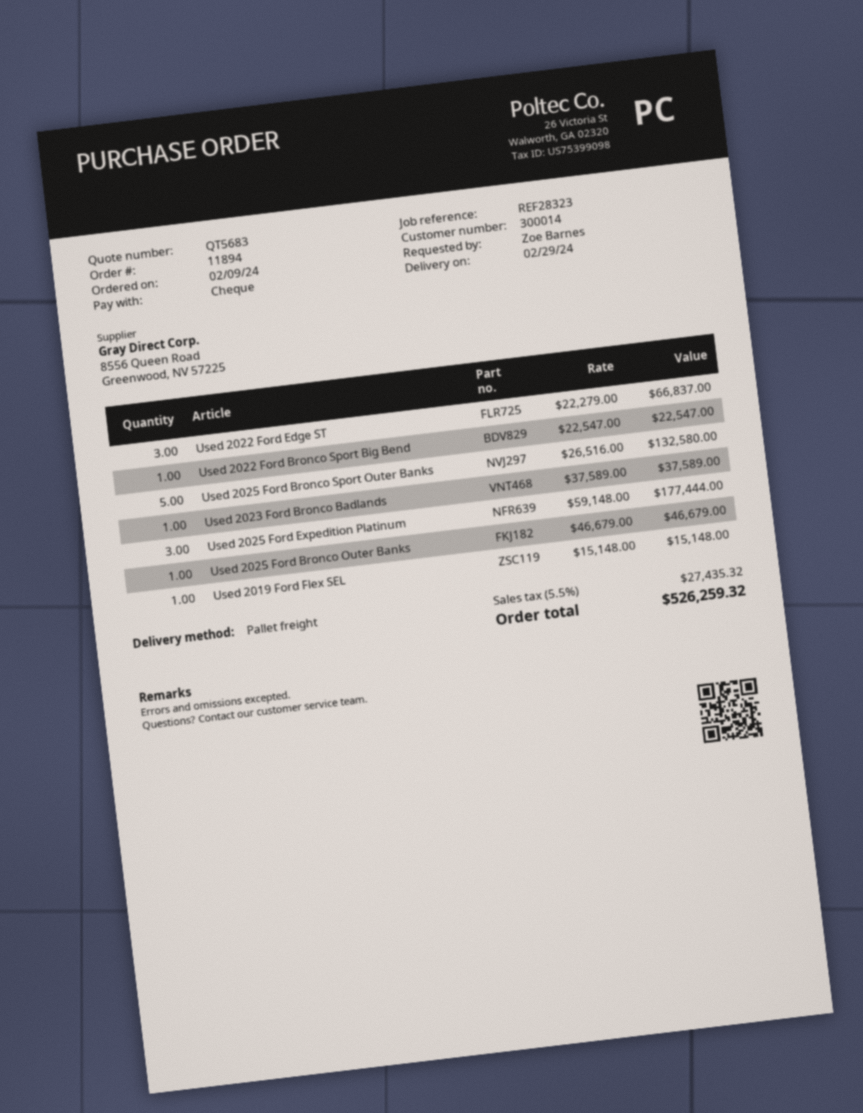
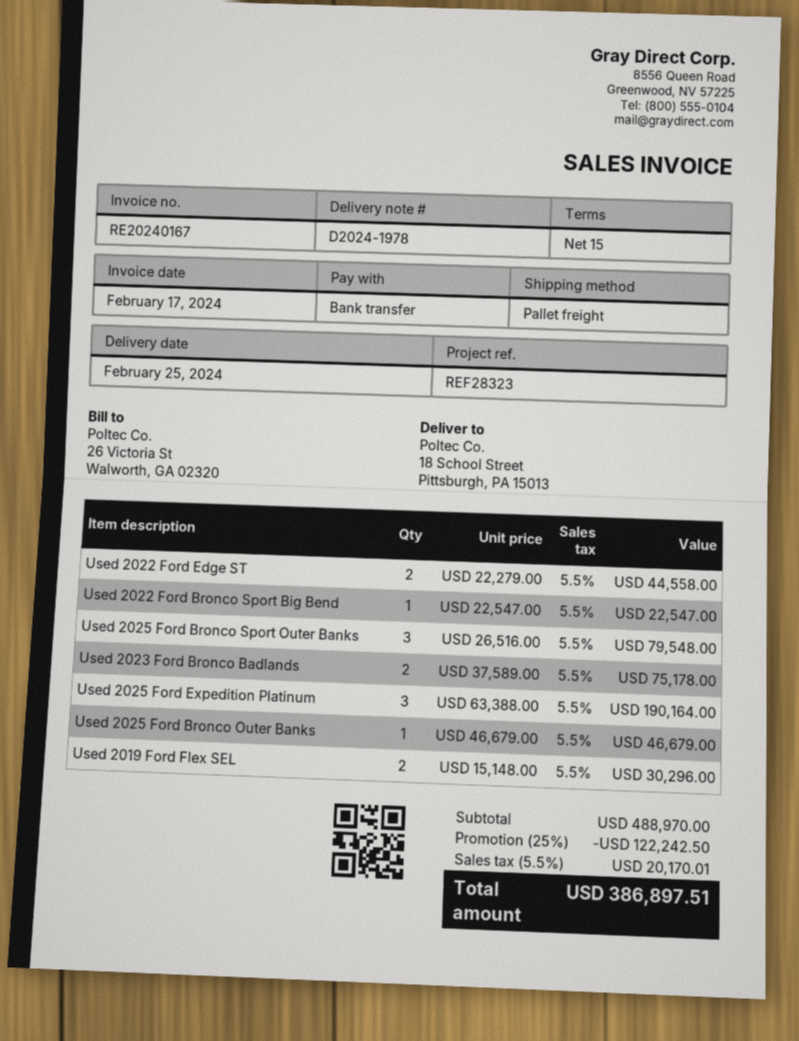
delivery date: 2024-02-29 -> 2024-02-25
payment method: cheque -> bank transfer
Used 2022 Ford Edge ST: 3 x 22279.00 = 66837.00 -> 2 x 22279.00 = 44558.00
Used 2025 Ford Bronco Sport Outer Banks: 5 x 26516.00 = 132580.00 -> 3 x 26516.00 = 79548.00
Used 2023 Ford Bronco Badlands: 1 x 37589.00 = 37589.00 -> 2 x 37589.00 = 75178.00
Used 2025 Ford Expedition Platinum: 3 x 59148.00 = 177444.00 -> 3 x 63388.00 = 190164.00
Used 2019 Ford Flex SEL: 1 x 15148.00 = 15148.00 -> 2 x 15148.00 = 30296.00
discount: none -> 25% = 122242.50
tax: 5.5% = 27435.32 -> 5.5% = 20170.01
total: 526259.32 -> 386897.51

